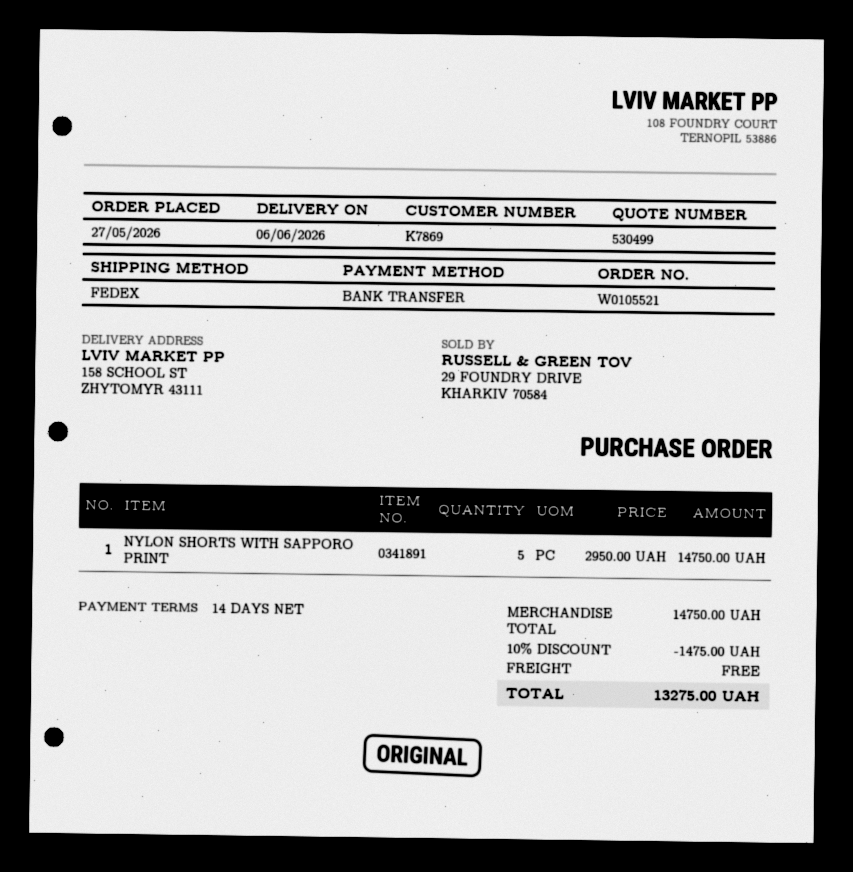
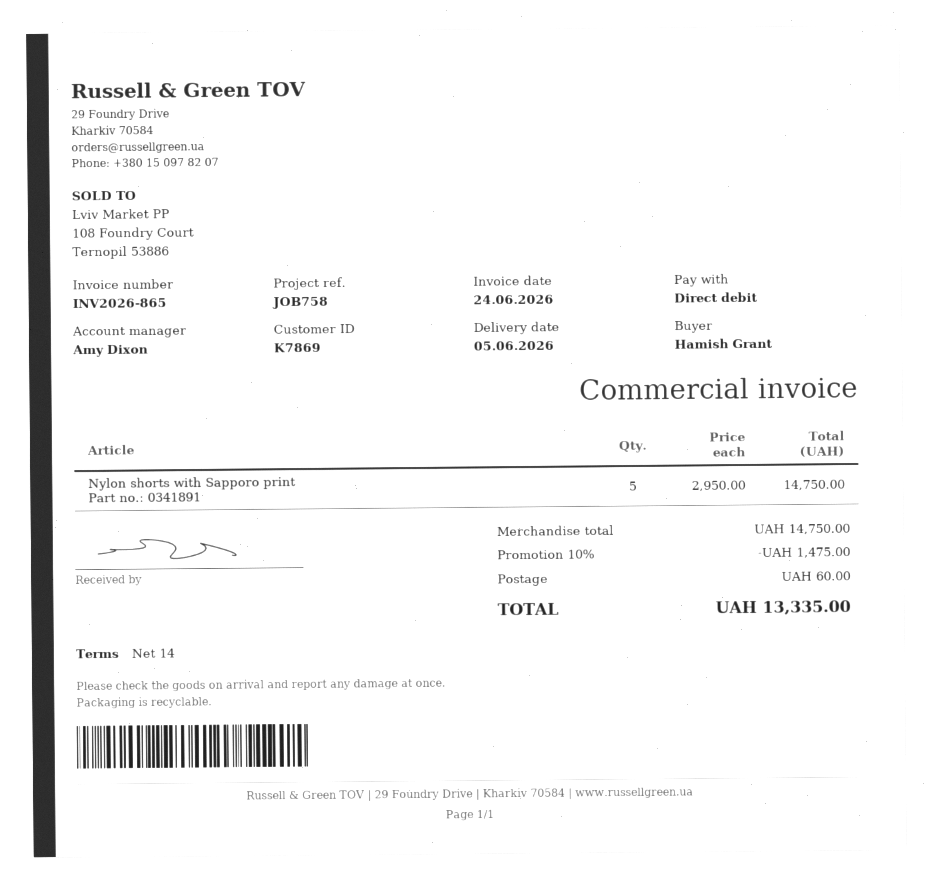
delivery date: 2026-06-06 -> 2026-06-05
payment method: bank transfer -> direct debit
shipping: 0.00 -> 60.00
total: 13275.00 -> 13335.00

